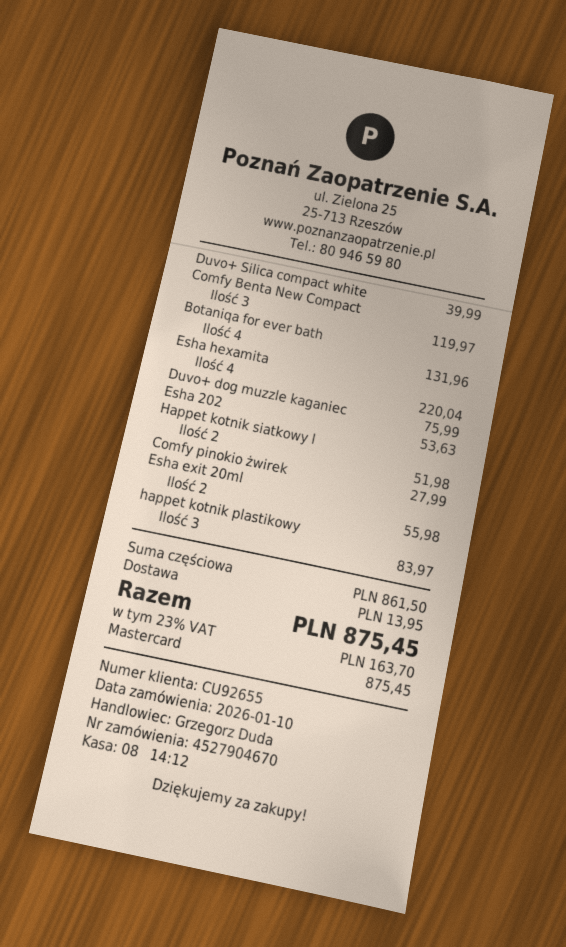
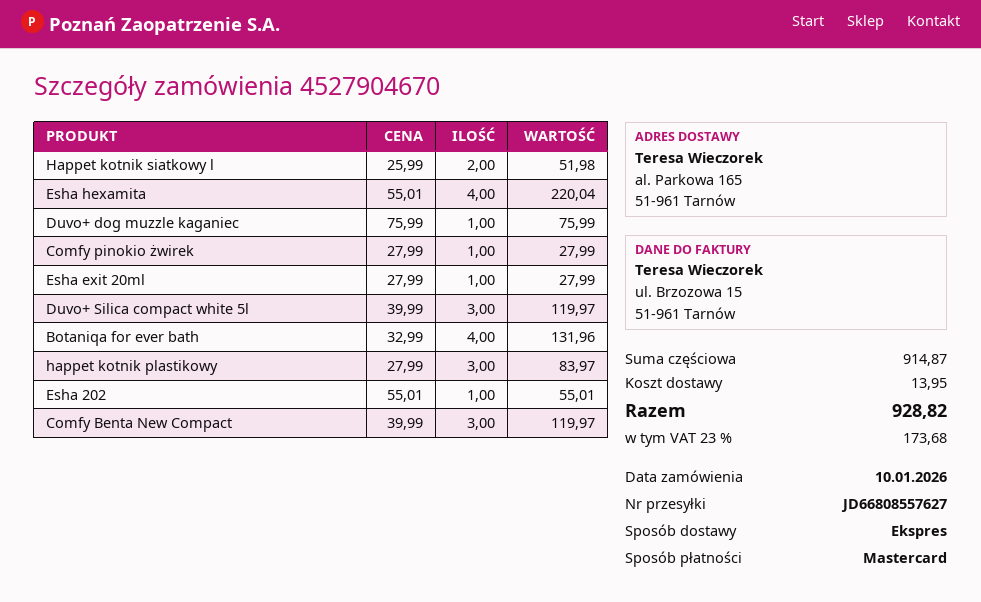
Duvo+ Silica compact white: 1 for 39.99 -> 3 for 119.97
Esha 202: 1 for 53.63 -> 1 for 55.01
Esha exit 20ml: 2 for 55.98 -> 1 for 27.99
subtotal: 861.50 -> 914.87
tax: 23% = 163.70 -> 23% = 173.68
total: 875.45 -> 928.82

